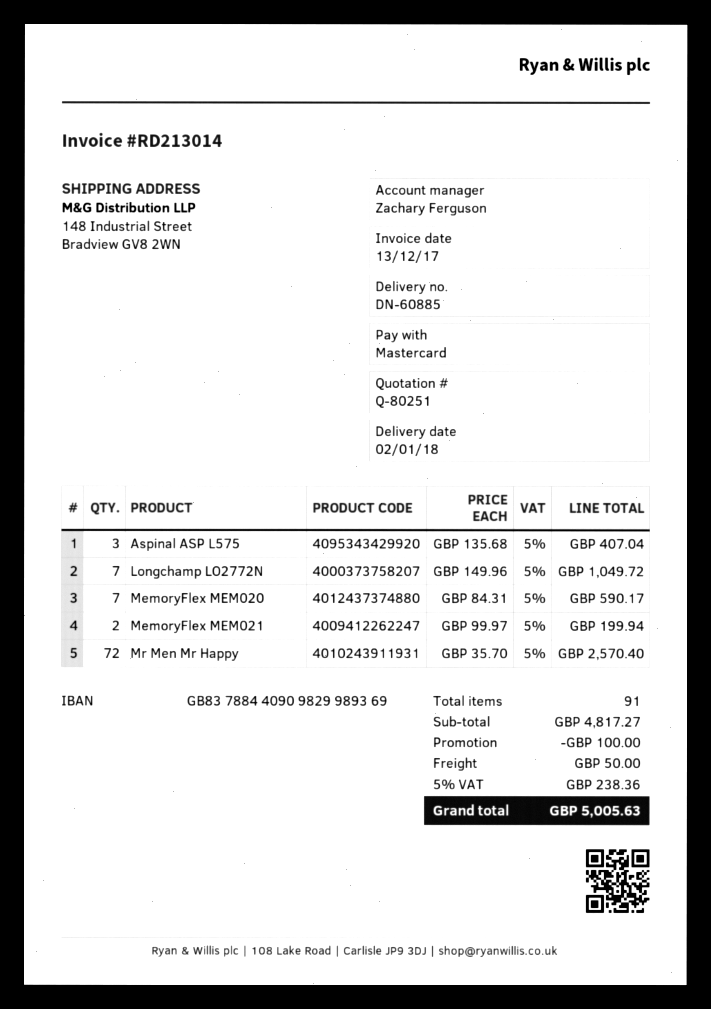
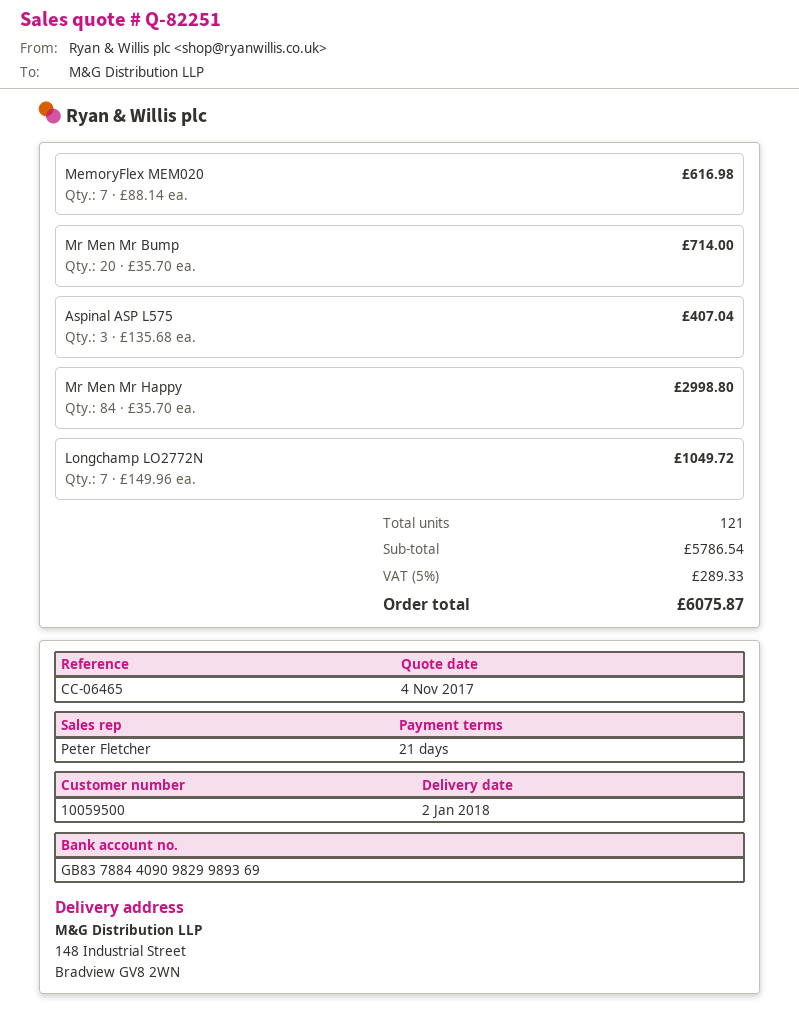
quote number: Q-80251 -> Q-82251
sales rep: Zachary Ferguson -> Peter Fletcher
MemoryFlex MEM020: 7 x 84.31 = 590.17 -> 7 x 88.14 = 616.98
MemoryFlex MEM021: 2 x 99.97 = 199.94 -> none
Mr Men Mr Happy: 72 x 35.70 = 2570.40 -> 84 x 35.70 = 2998.80
Mr Men Mr Bump: none -> 20 x 35.70 = 714.00
total quantity: 91 -> 121
subtotal: 4817.27 -> 5786.54
discount: 100.00 -> none
shipping: 50.00 -> none
tax: 5% = 238.36 -> 5% = 289.33
total: 5005.63 -> 6075.87

